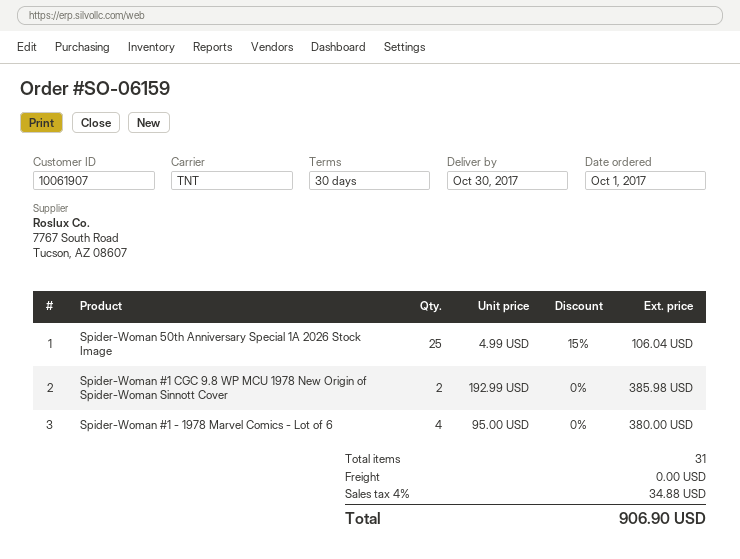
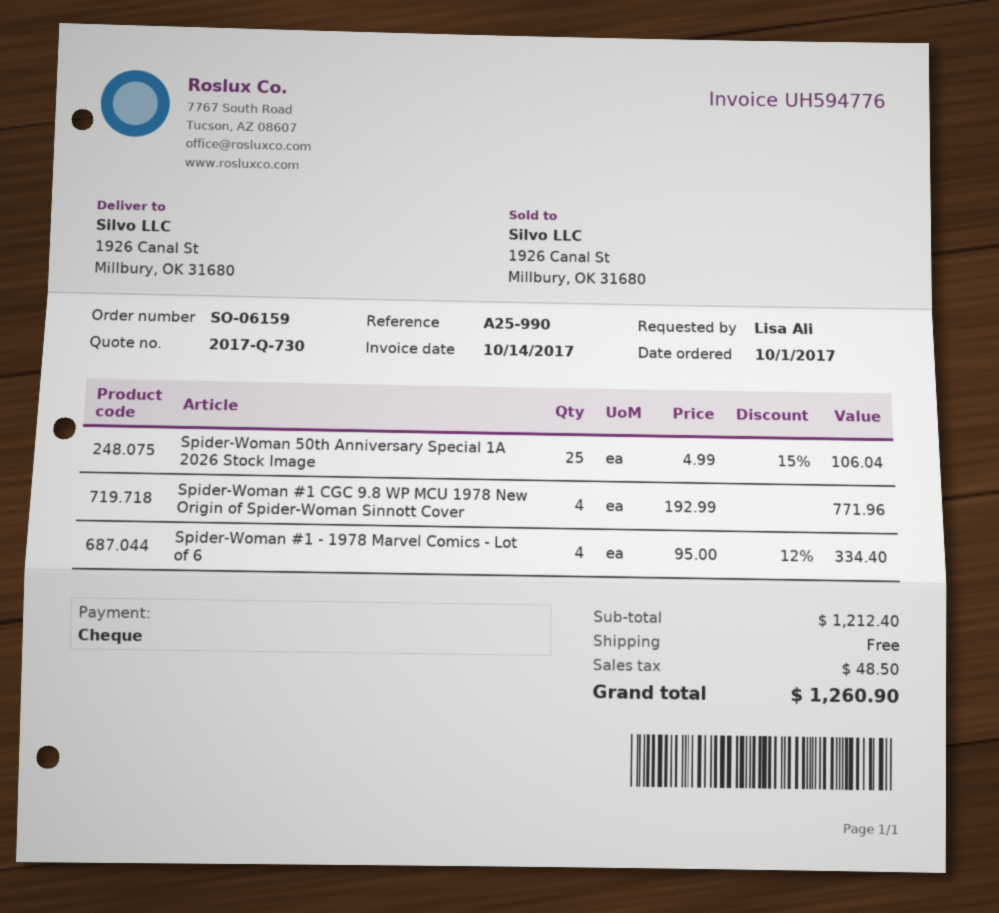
Spider-Woman #1 CGC 9.8 WP MCU 1978 New Origin of Spider-Woman Sinnott Cover: 2 x 192.99 = 385.98 -> 4 x 192.99 = 771.96
Spider-Woman #1 - 1978 Marvel Comics - Lot of 6: 4 x 95.00 = 380.00 -> 4 x 95.00 - 12% = 334.40
tax: 34.88 -> 48.50
total: 906.90 -> 1260.90

